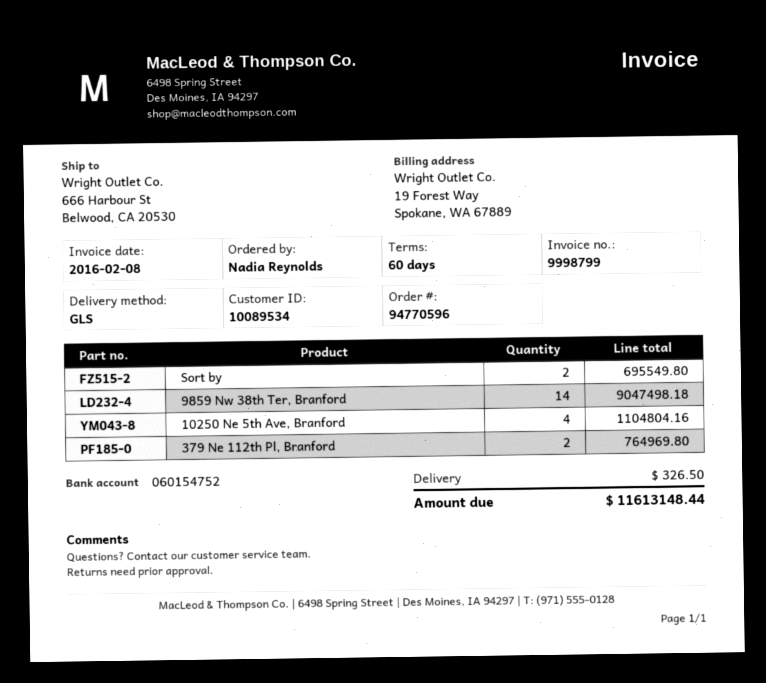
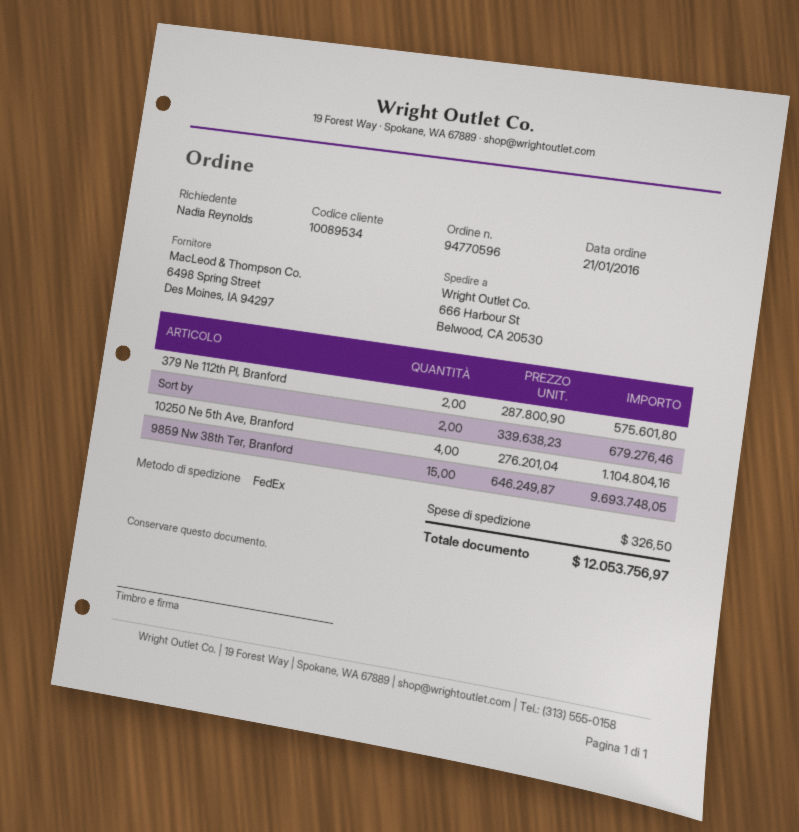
shipping method: GLS -> FedEx
Sort by: 2 for 695549.80 -> 2 for 679276.46
9859 Nw 38th Ter, Branford: 14 for 9047498.18 -> 15 for 9693748.05
379 Ne 112th Pl, Branford: 2 for 764969.80 -> 2 for 575601.80
total: 11613148.44 -> 12053756.97

